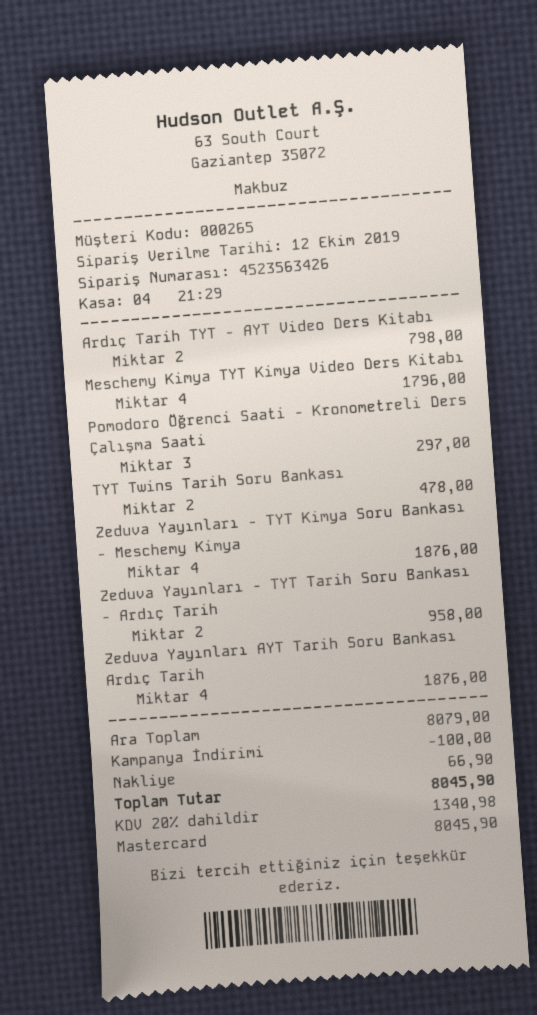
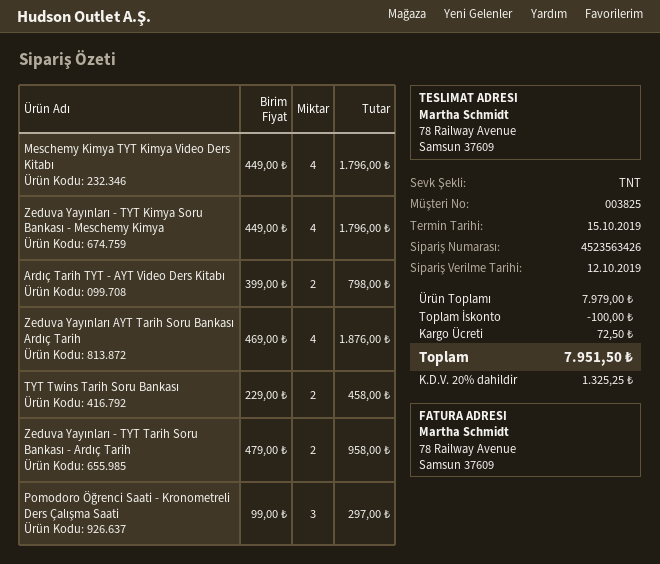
customer number: 000265 -> 003825
TYT Twins Tarih Soru Bankası: 2 for 478.00 -> 2 for 458.00
Zeduva Yayınları - TYT Kimya Soru Bankası - Meschemy Kimya: 4 for 1876.00 -> 4 for 1796.00
subtotal: 8079.00 -> 7979.00
shipping: 66.90 -> 72.50
tax: 20% = 1340.98 -> 20% = 1325.25
total: 8045.90 -> 7951.50

